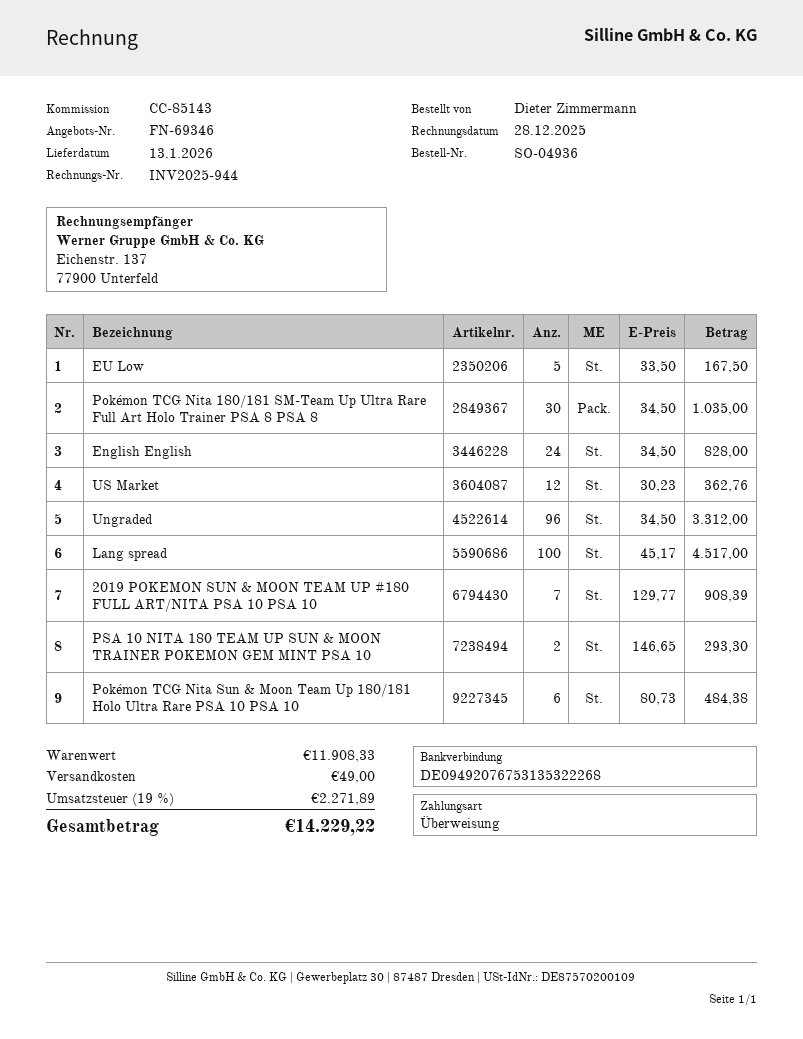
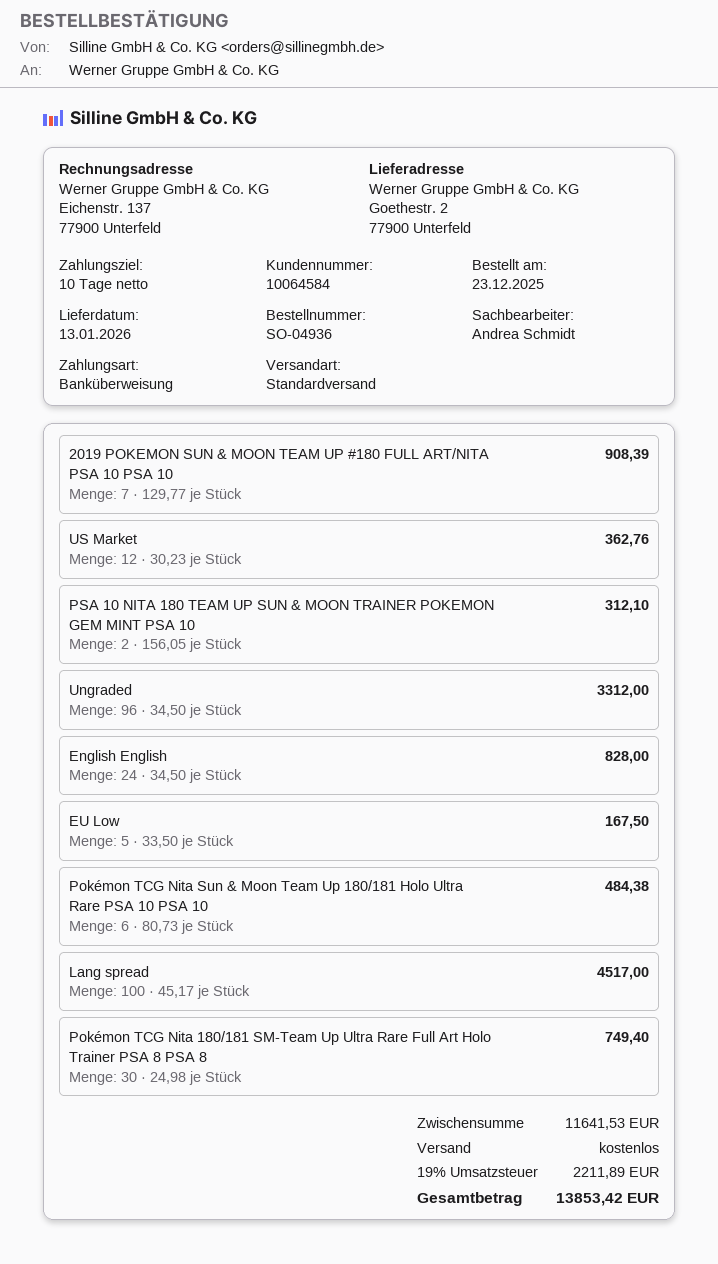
Pokémon TCG Nita 180/181 SM-Team Up Ultra Rare Full Art Holo Trainer PSA 8 PSA 8: 30 x 34.50 = 1035.00 -> 30 x 24.98 = 749.40
PSA 10 NITA 180 TEAM UP SUN & MOON TRAINER POKEMON GEM MINT PSA 10: 2 x 146.65 = 293.30 -> 2 x 156.05 = 312.10
subtotal: 11908.33 -> 11641.53
shipping: 49.00 -> 0.00
tax: 19% = 2271.89 -> 19% = 2211.89
total: 14229.22 -> 13853.42

